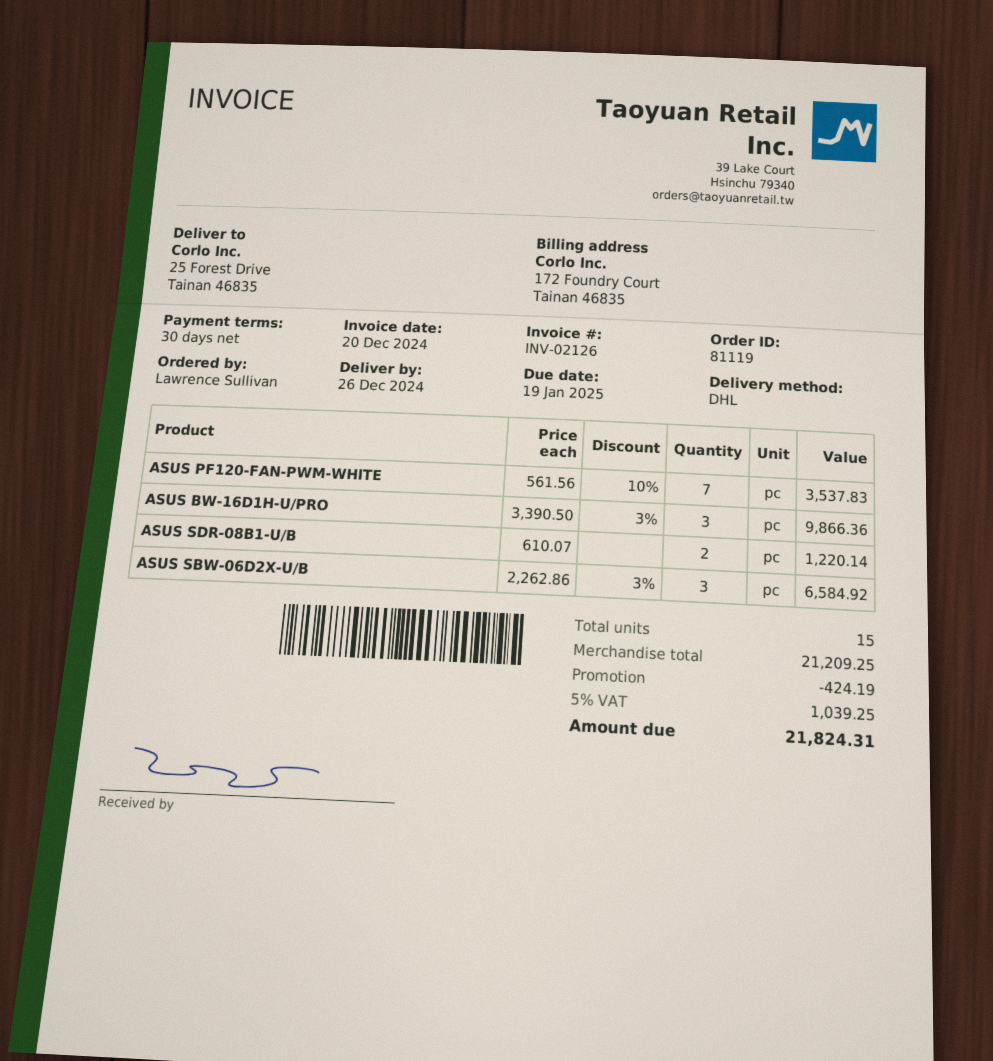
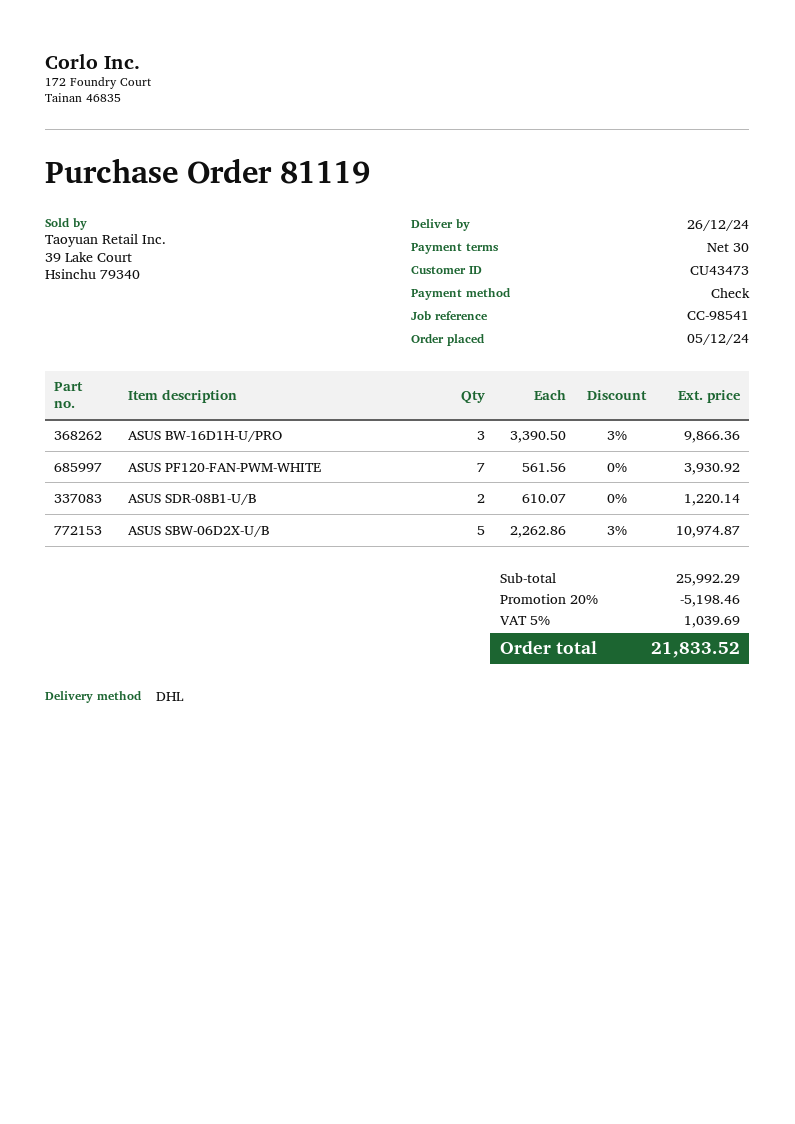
ASUS PF120-FAN-PWM-WHITE: 7 x 561.56 - 10% = 3537.83 -> 7 x 561.56 = 3930.92
ASUS SBW-06D2X-U/B: 3 x 2262.86 - 3% = 6584.92 -> 5 x 2262.86 - 3% = 10974.87
subtotal: 21209.25 -> 25992.29
discount: 424.19 -> 5198.46
tax: 5% = 1039.25 -> 5% = 1039.69
total: 21824.31 -> 21833.52

